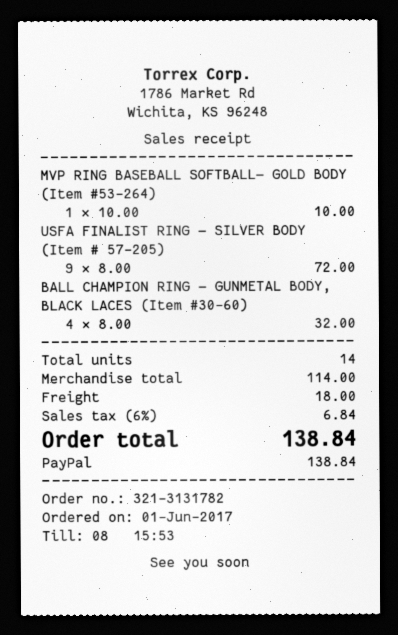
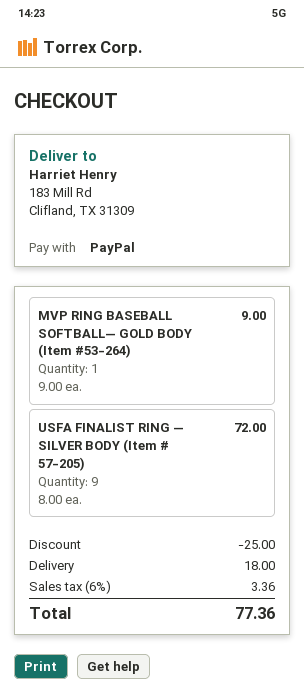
MVP RING BASEBALL SOFTBALL— GOLD BODY (Item #53-264): 1 x 10.00 = 10.00 -> 1 x 9.00 = 9.00
BALL CHAMPION RING — GUNMETAL BODY, BLACK LACES (Item #30-60): 4 x 8.00 = 32.00 -> none
discount: none -> 25.00
tax: 6% = 6.84 -> 6% = 3.36
total: 138.84 -> 77.36

